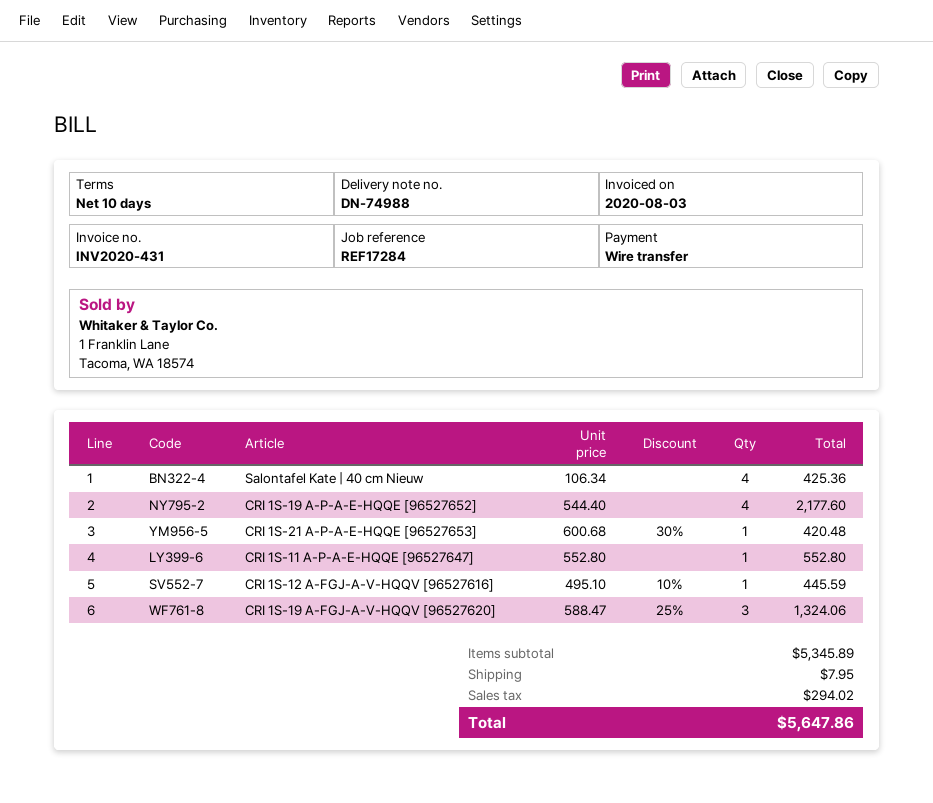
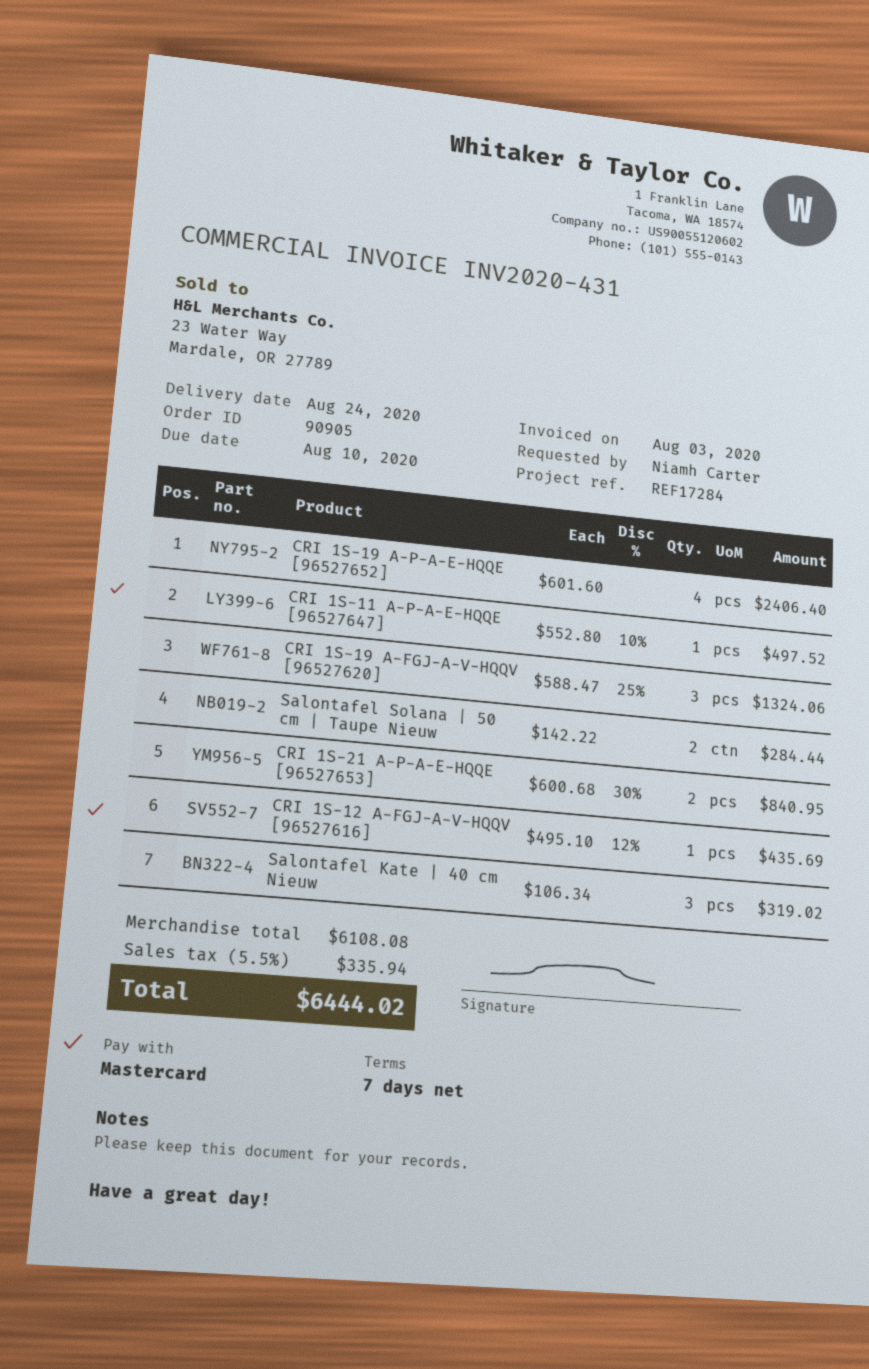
payment terms: 10 days -> 7 days
payment method: bank transfer -> Mastercard
Salontafel Kate | 40 cm Nieuw: 4 x 106.34 = 425.36 -> 3 x 106.34 = 319.02
CRI 1S-19 A-P-A-E-HQQE [96527652]: 4 x 544.40 = 2177.60 -> 4 x 601.60 = 2406.40
CRI 1S-21 A-P-A-E-HQQE [96527653]: 1 x 600.68 - 30% = 420.48 -> 2 x 600.68 - 30% = 840.95
CRI 1S-11 A-P-A-E-HQQE [96527647]: 1 x 552.80 = 552.80 -> 1 x 552.80 - 10% = 497.52
CRI 1S-12 A-FGJ-A-V-HQQV [96527616]: 1 x 495.10 - 10% = 445.59 -> 1 x 495.10 - 12% = 435.69
Salontafel Solana | 50 cm | Taupe Nieuw: none -> 2 x 142.22 = 284.44
subtotal: 5345.89 -> 6108.08
shipping: 7.95 -> none
tax: 294.02 -> 335.94
total: 5647.86 -> 6444.02

